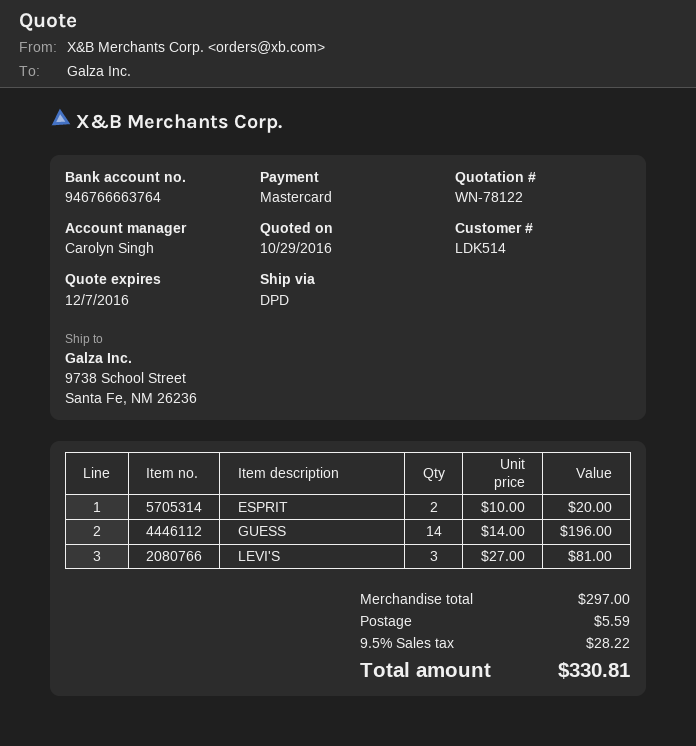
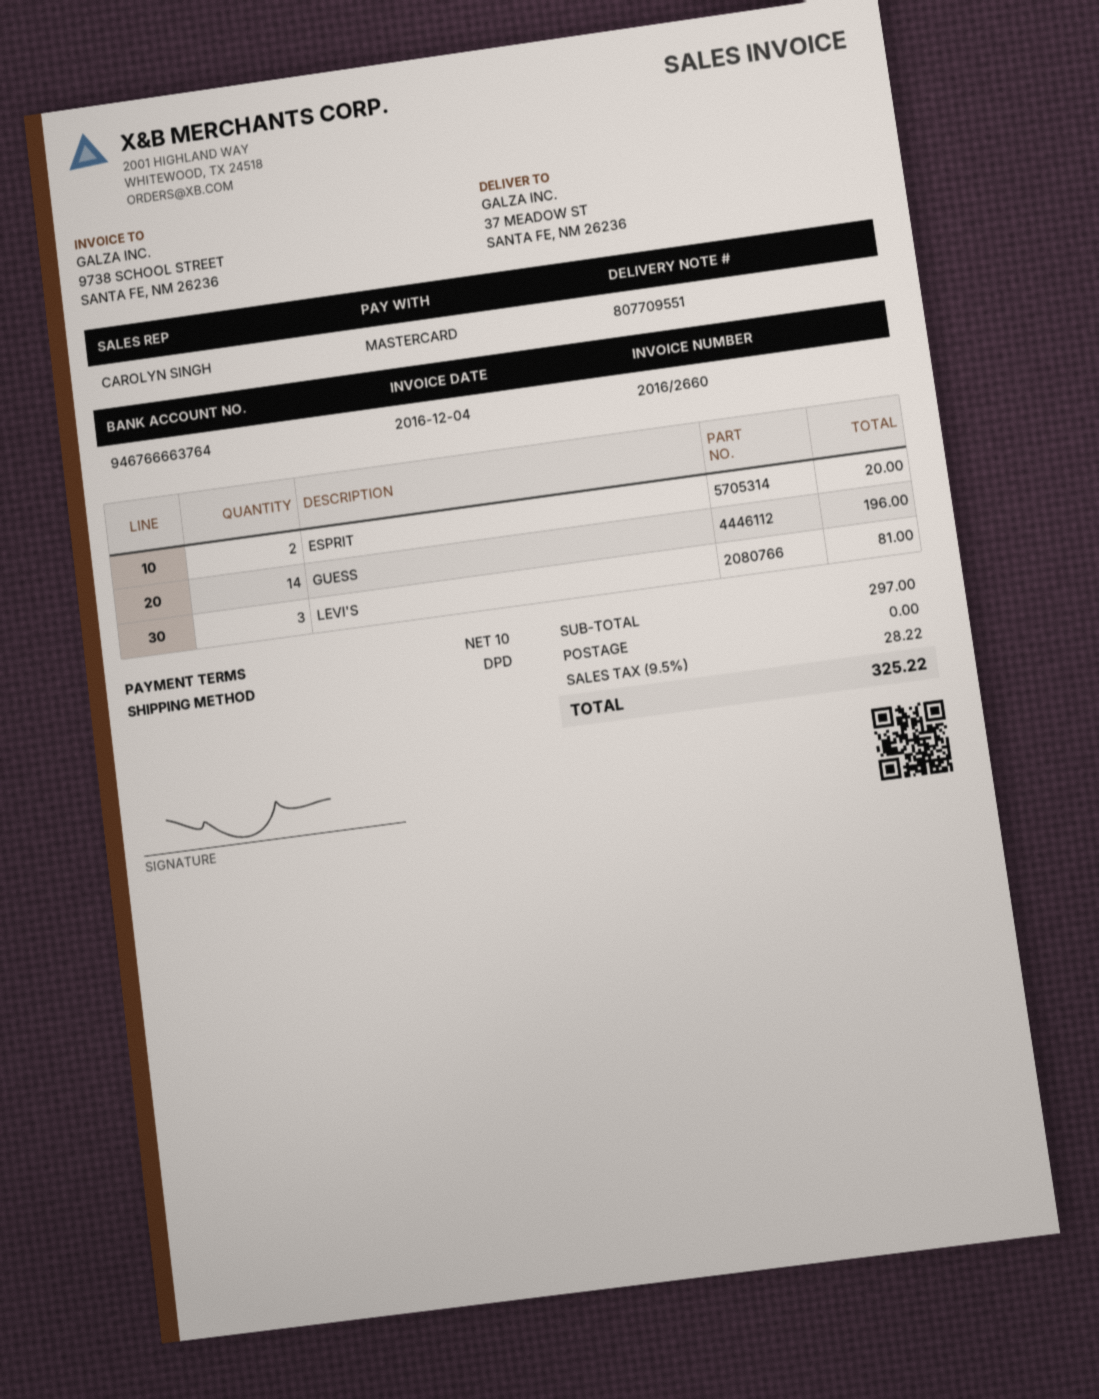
ship to: 9738 School Street, Santa Fe, NM 26236 -> 37 MEADOW ST, SANTA FE, NM 26236
shipping: 5.59 -> 0.00
total: 330.81 -> 325.22

